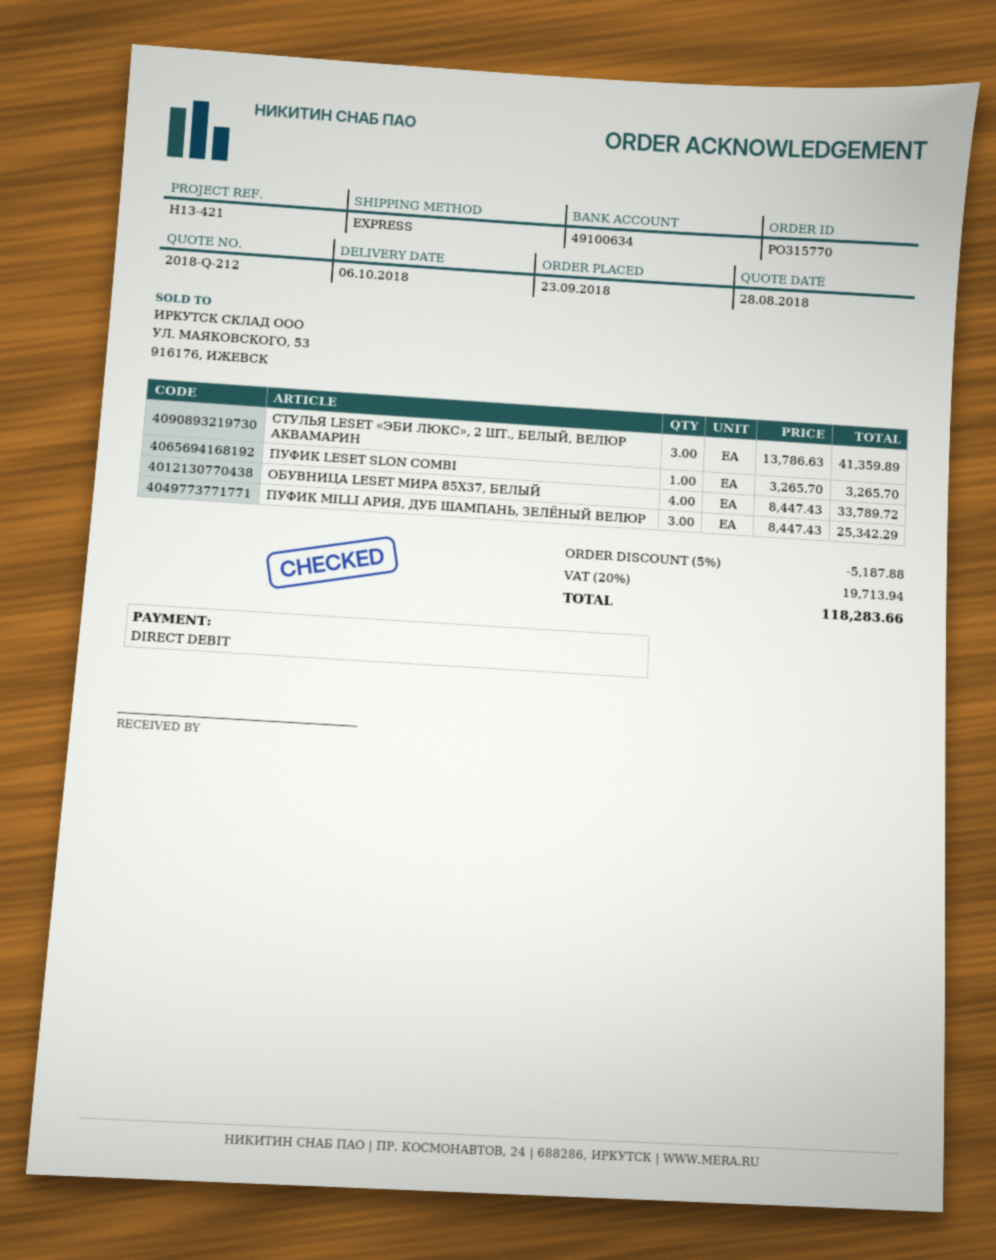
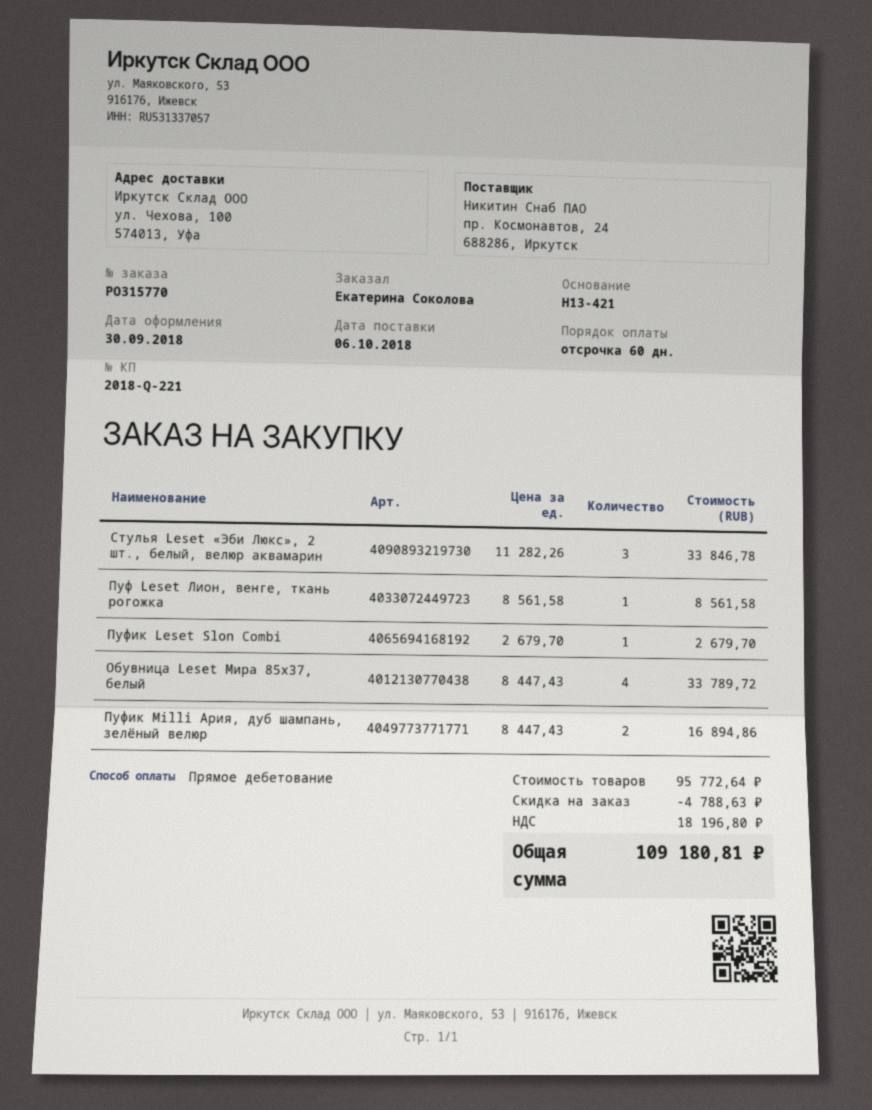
quote number: 2018-Q-212 -> 2018-Q-221
order date: 2018-09-23 -> 2018-09-30
СТУЛЬЯ LESET «ЭБИ ЛЮКС», 2 ШТ., БЕЛЫЙ, ВЕЛЮР АКВАМАРИН: 3 x 13786.63 = 41359.89 -> 3 x 11282.26 = 33846.78
ПУФИК LESET SLON COMBI: 1 x 3265.70 = 3265.70 -> 1 x 2679.70 = 2679.70
ПУФИК MILLI АРИЯ, ДУБ ШАМПАНЬ, ЗЕЛЁНЫЙ ВЕЛЮР: 3 x 8447.43 = 25342.29 -> 2 x 8447.43 = 16894.86
Пуф Leset Лион, венге, ткань рогожка: none -> 1 x 8561.58 = 8561.58
discount: 5187.88 -> 4788.63
tax: 19713.94 -> 18196.80
total: 118283.66 -> 109180.81

